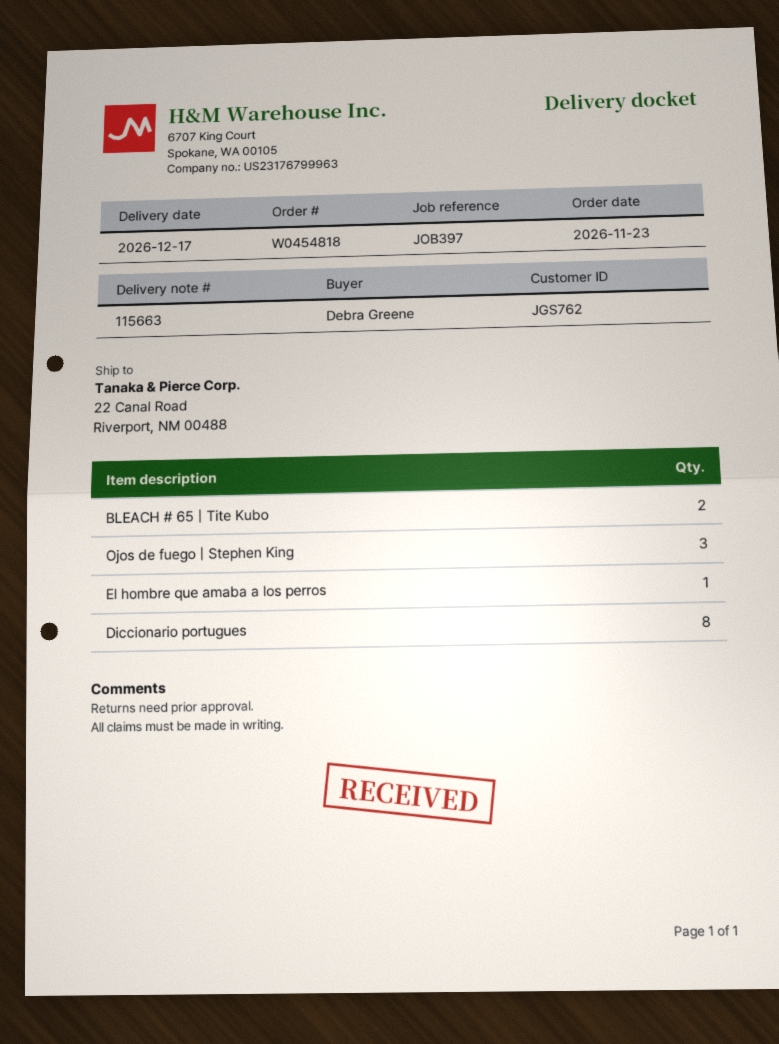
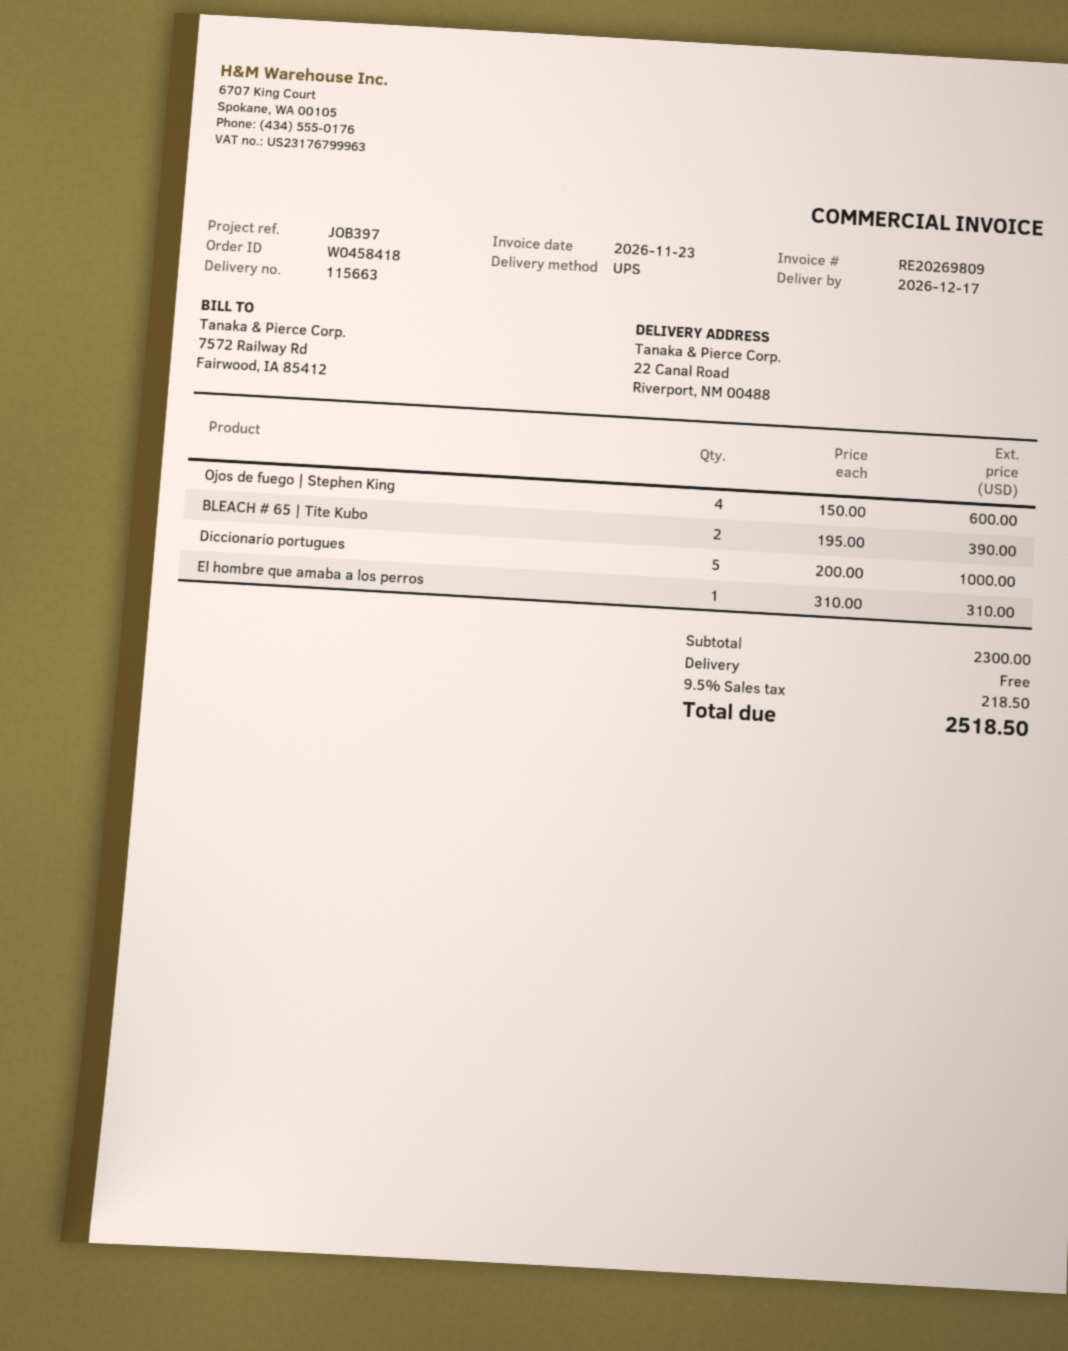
order number: W0454818 -> W0458418
Ojos de fuego | Stephen King: 3 -> 4
Diccionario portugues: 8 -> 5

